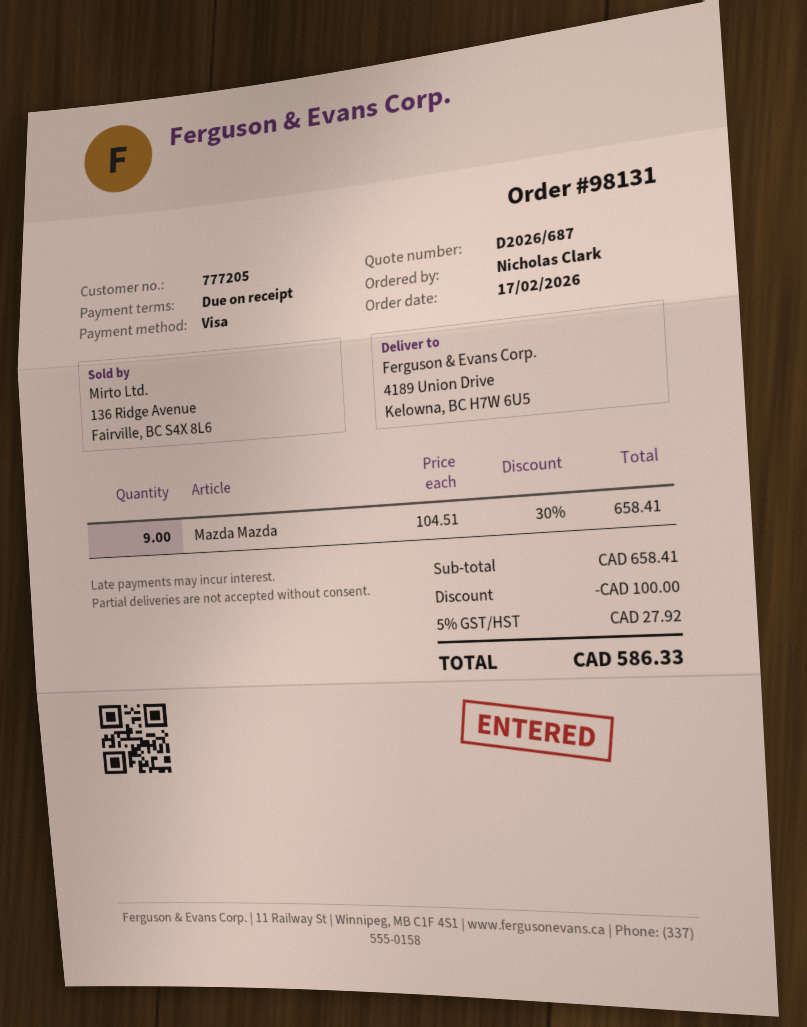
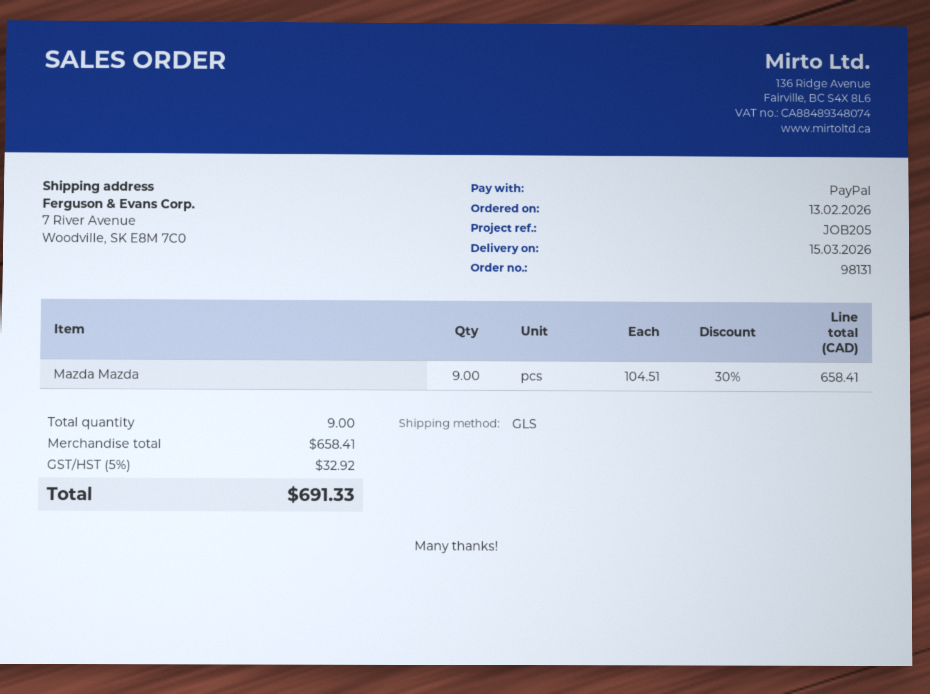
order date: 2026-02-17 -> 2026-02-13
payment method: Visa -> PayPal
ship to: 4189 Union Drive, Kelowna, BC H7W 6U5 -> 7 River Avenue, Woodville, SK E8M 7C0
discount: 100.00 -> none
tax: 5% = 27.92 -> 5% = 32.92
total: 586.33 -> 691.33

